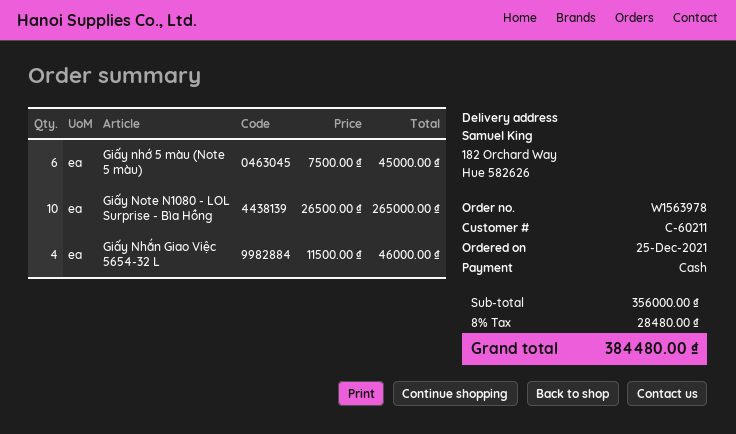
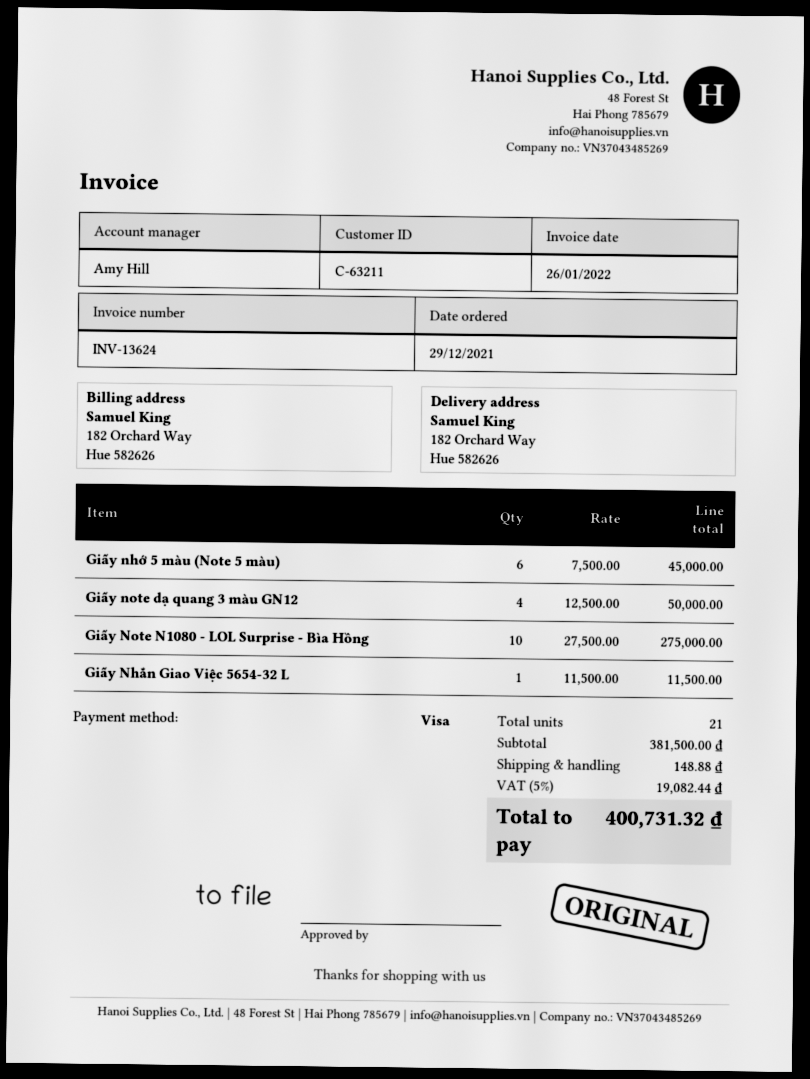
order date: 2021-12-25 -> 2021-12-29
customer number: C-60211 -> C-63211
payment method: cash -> Visa
Giấy Note N1080 - LOL Surprise - Bìa Hồng: 10 x 26500.00 = 265000.00 -> 10 x 27500.00 = 275000.00
Giấy Nhắn Giao Việc 5654-32 L: 4 x 11500.00 = 46000.00 -> 1 x 11500.00 = 11500.00
Giấy note dạ quang 3 màu GN12: none -> 4 x 12500.00 = 50000.00
subtotal: 356000.00 -> 381500.00
shipping: none -> 148.88
tax: 8% = 28480.00 -> 5% = 19082.44
total: 384480.00 -> 400731.32

